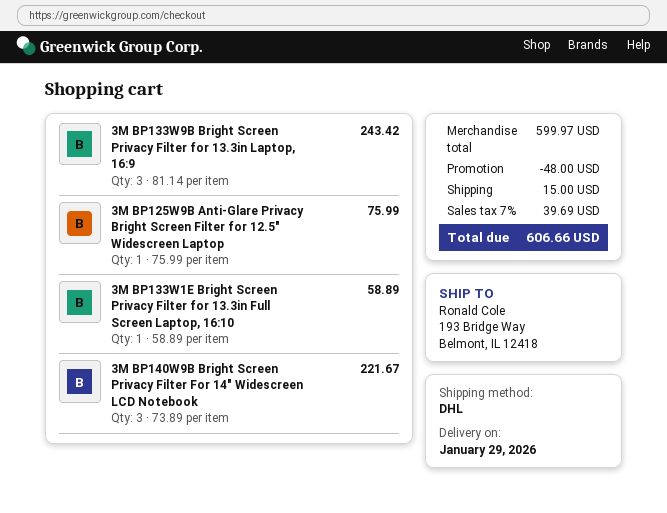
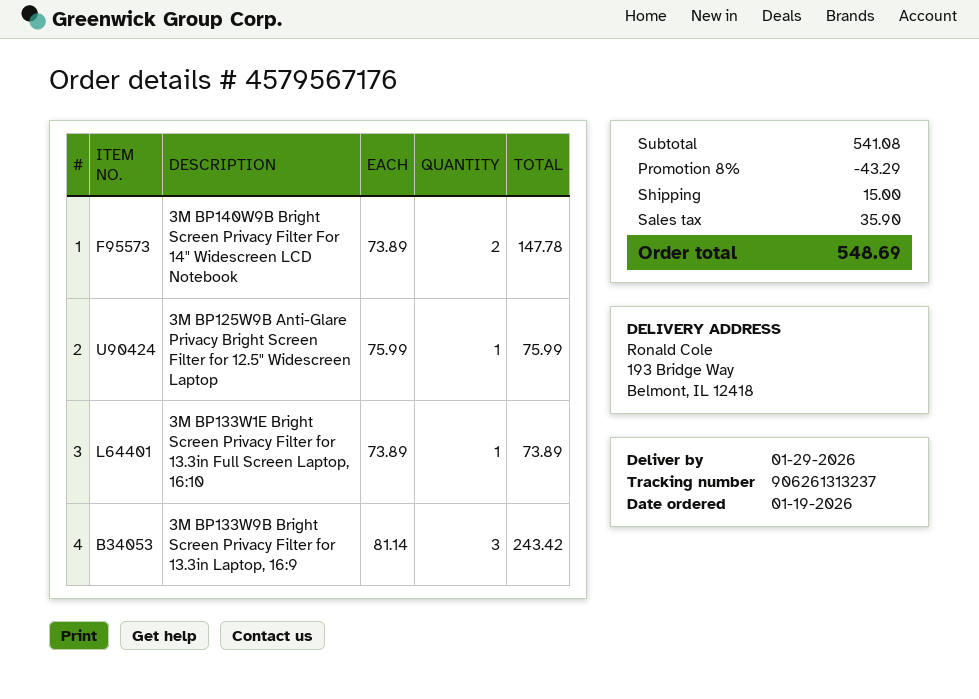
3M BP133W1E Bright Screen Privacy Filter for 13.3in Full Screen Laptop, 16:10: 1 x 58.89 = 58.89 -> 1 x 73.89 = 73.89
3M BP140W9B Bright Screen Privacy Filter For 14" Widescreen LCD Notebook: 3 x 73.89 = 221.67 -> 2 x 73.89 = 147.78
subtotal: 599.97 -> 541.08
discount: 48.00 -> 43.29
tax: 39.69 -> 35.90
total: 606.66 -> 548.69

